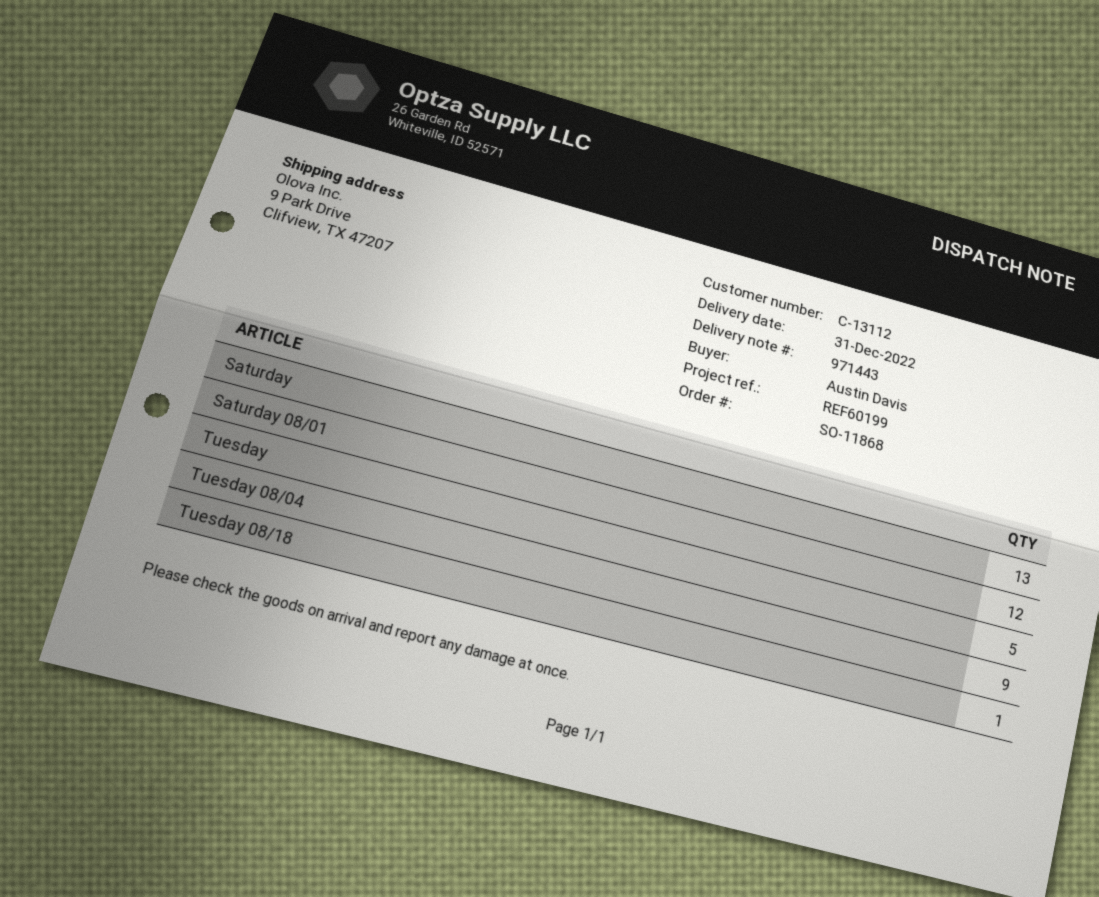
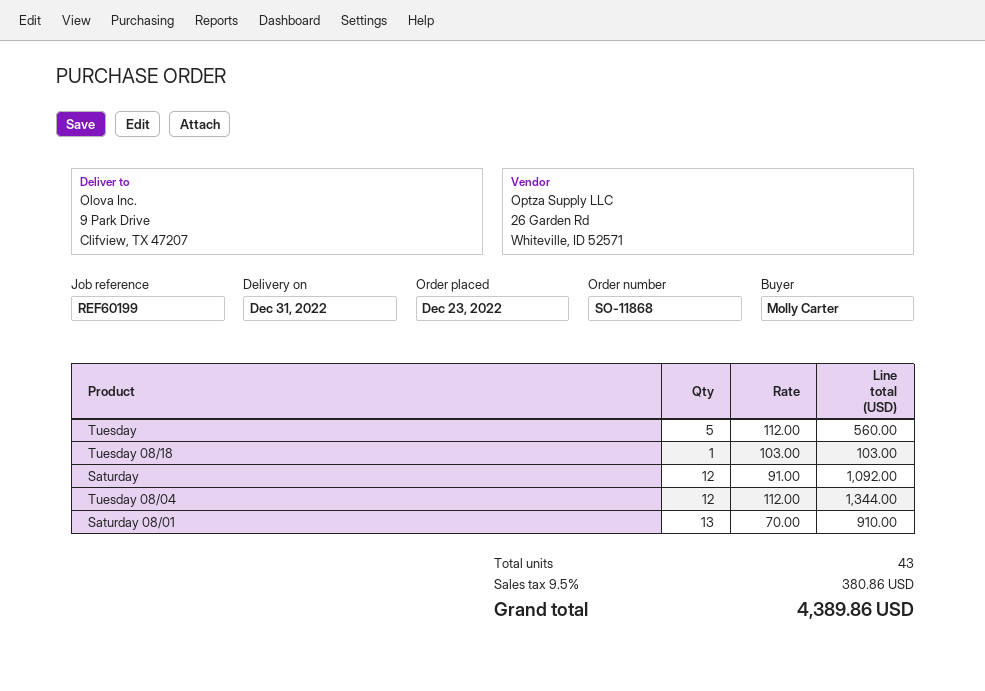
ordered by: Austin Davis -> Molly Carter
Saturday: 13 -> 12
Saturday 08/01: 12 -> 13
Tuesday 08/04: 9 -> 12

